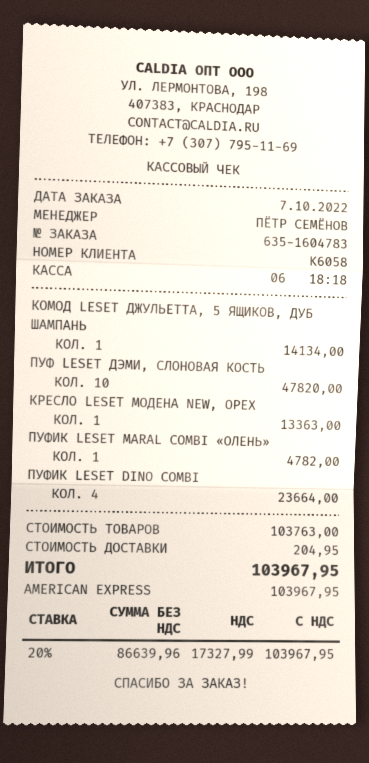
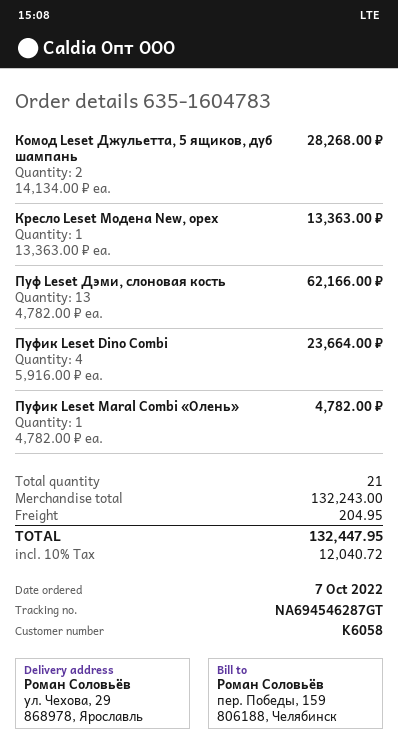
КОМОД LESET ДЖУЛЬЕТТА, 5 ЯЩИКОВ, ДУБ ШАМПАНЬ: 1 for 14134.00 -> 2 for 28268.00
ПУФ LESET ДЭМИ, СЛОНОВАЯ КОСТЬ: 10 for 47820.00 -> 13 for 62166.00
subtotal: 103763.00 -> 132243.00
tax: 20% = 17327.99 -> 10% = 12040.72
total: 103967.95 -> 132447.95

